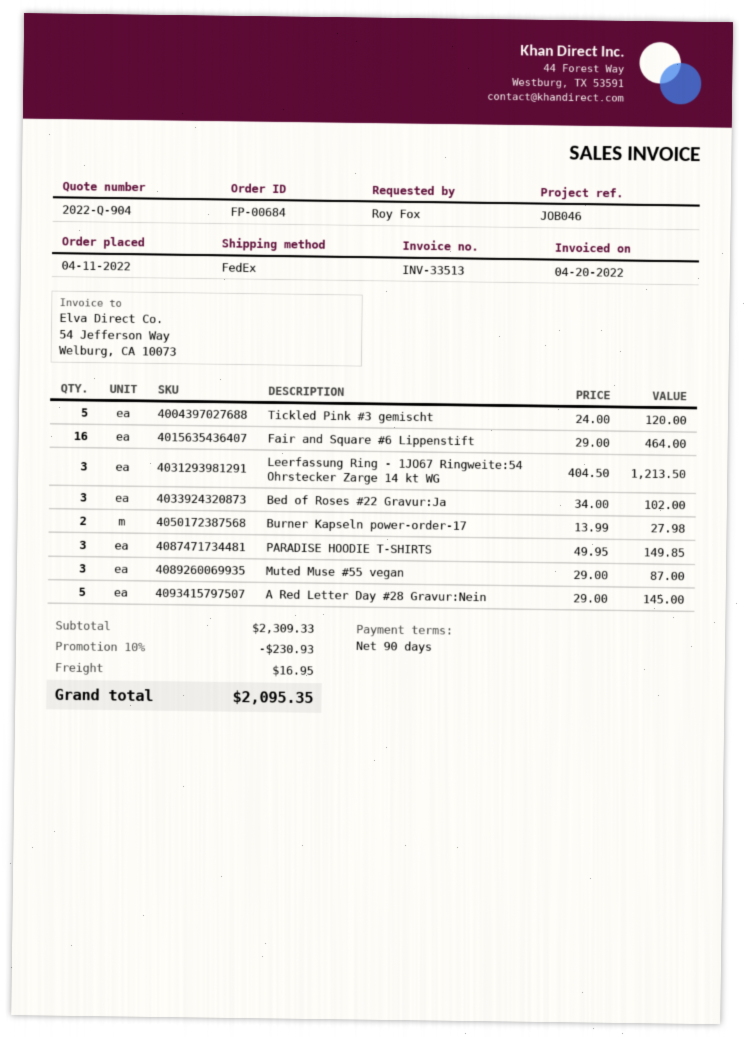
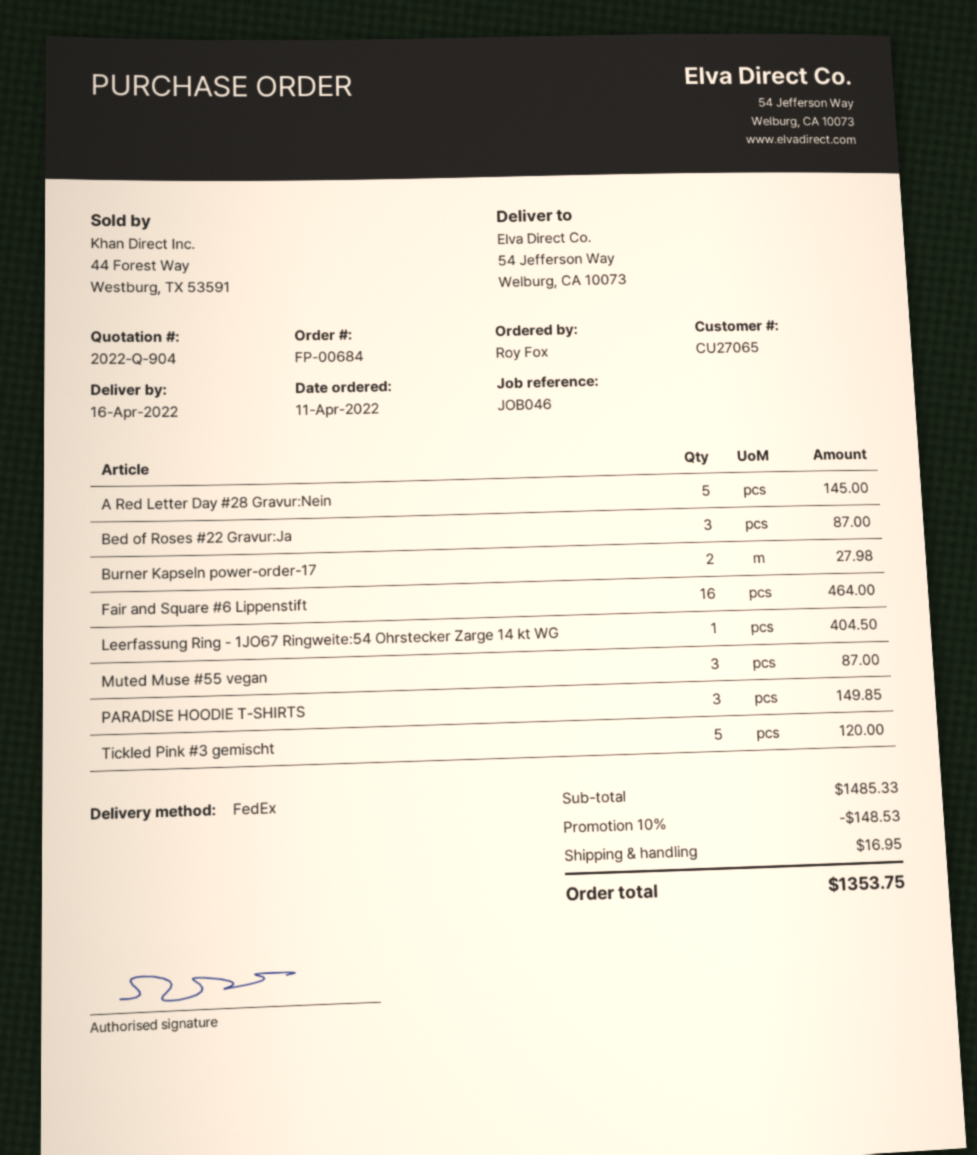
Leerfassung Ring - 1JO67 Ringweite:54 Ohrstecker Zarge 14 kt WG: 3 for 1213.50 -> 1 for 404.50
Bed of Roses #22 Gravur:Ja: 3 for 102.00 -> 3 for 87.00
subtotal: 2309.33 -> 1485.33
discount: 10% = 230.93 -> 10% = 148.53
total: 2095.35 -> 1353.75

